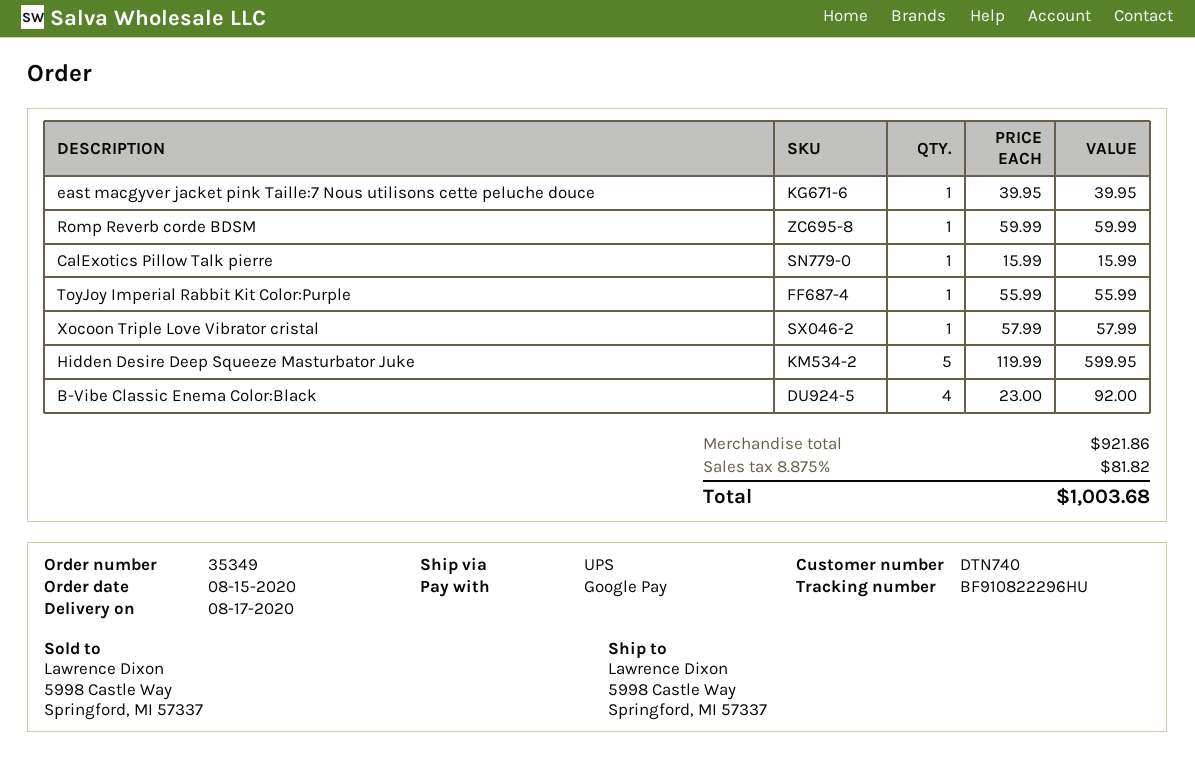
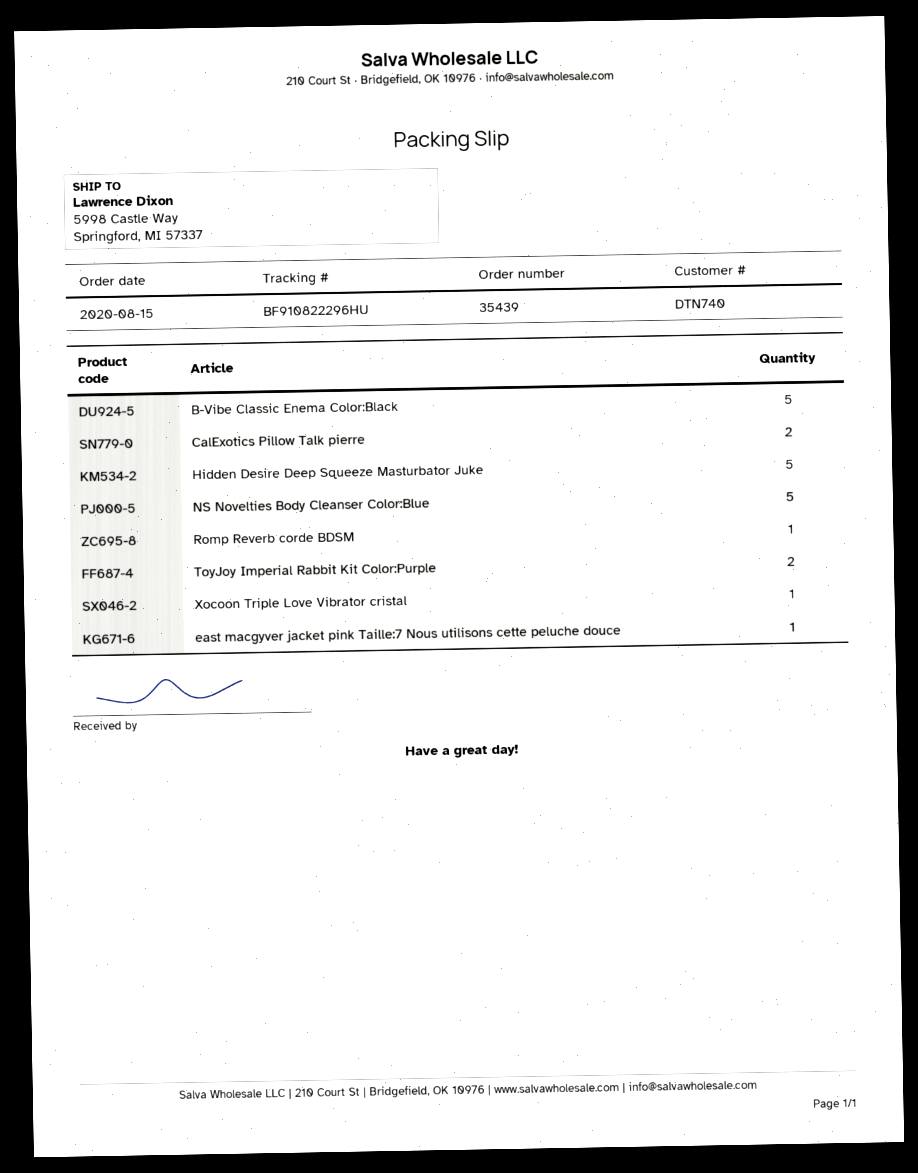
order number: 35349 -> 35439
CalExotics Pillow Talk pierre: 1 -> 2
ToyJoy Imperial Rabbit Kit Color:Purple: 1 -> 2
B-Vibe Classic Enema Color:Black: 4 -> 5
NS Novelties Body Cleanser Color:Blue: none -> 5

